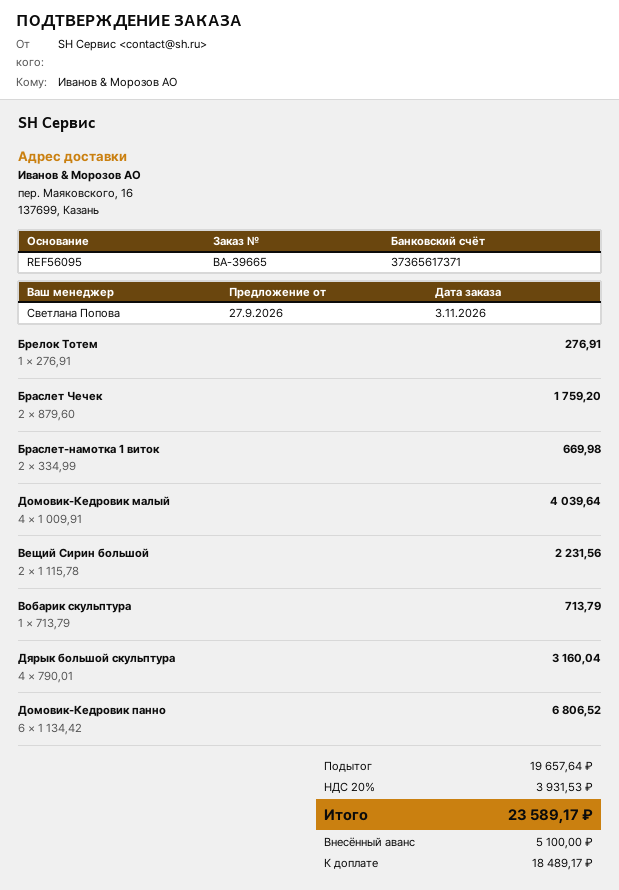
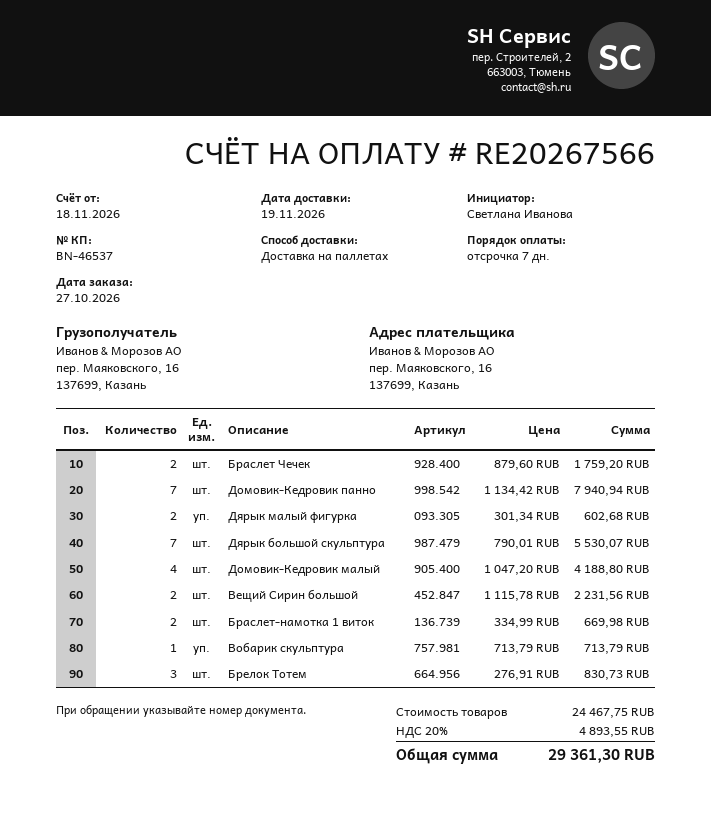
order date: 2026-11-03 -> 2026-10-27
Брелок Тотем: 1 x 276.91 = 276.91 -> 3 x 276.91 = 830.73
Домовик-Кедровик малый: 4 x 1009.91 = 4039.64 -> 4 x 1047.20 = 4188.80
Дярык большой скульптура: 4 x 790.01 = 3160.04 -> 7 x 790.01 = 5530.07
Домовик-Кедровик панно: 6 x 1134.42 = 6806.52 -> 7 x 1134.42 = 7940.94
Дярык малый фигурка: none -> 2 x 301.34 = 602.68
subtotal: 19657.64 -> 24467.75
tax: 20% = 3931.53 -> 20% = 4893.55
total: 23589.17 -> 29361.30

